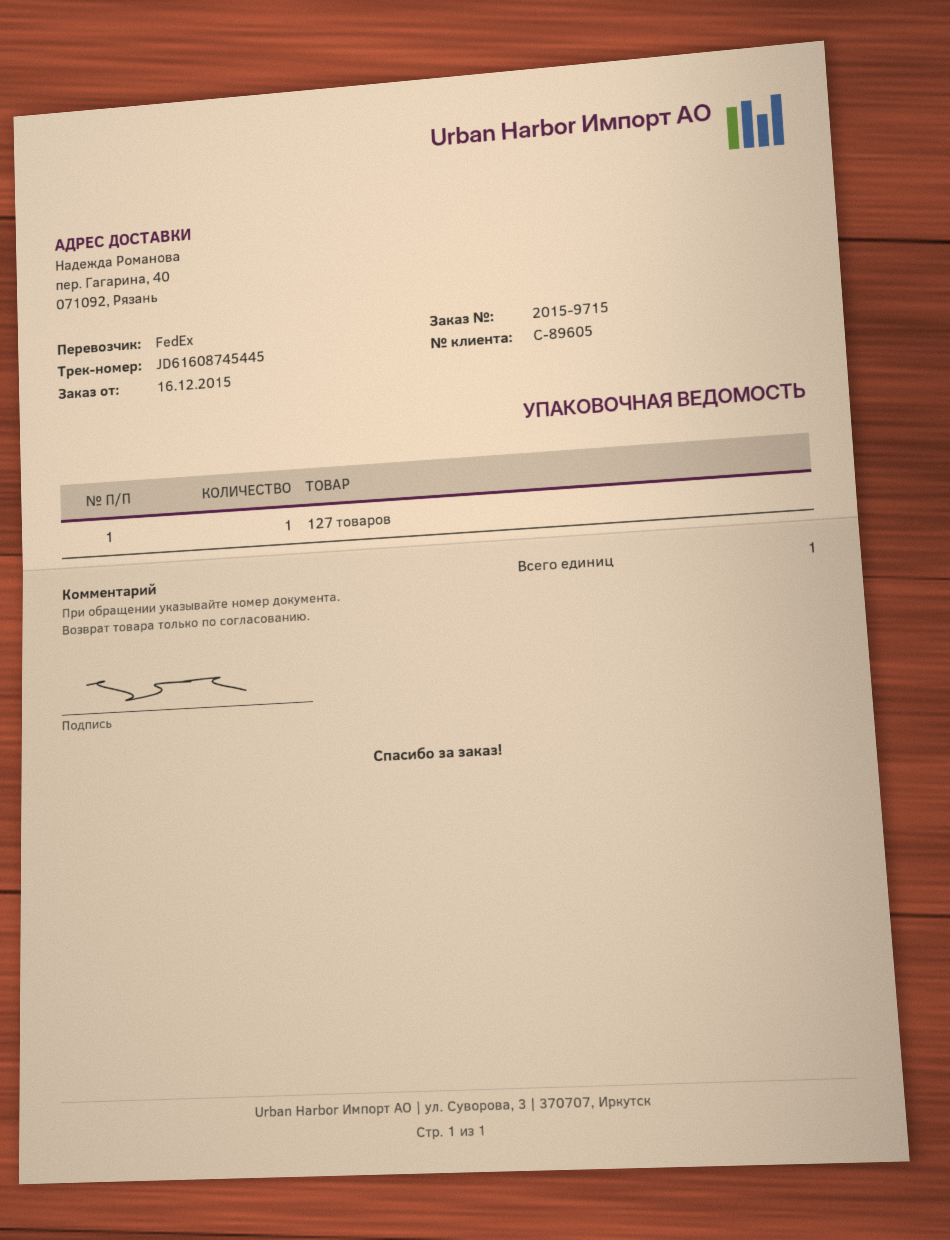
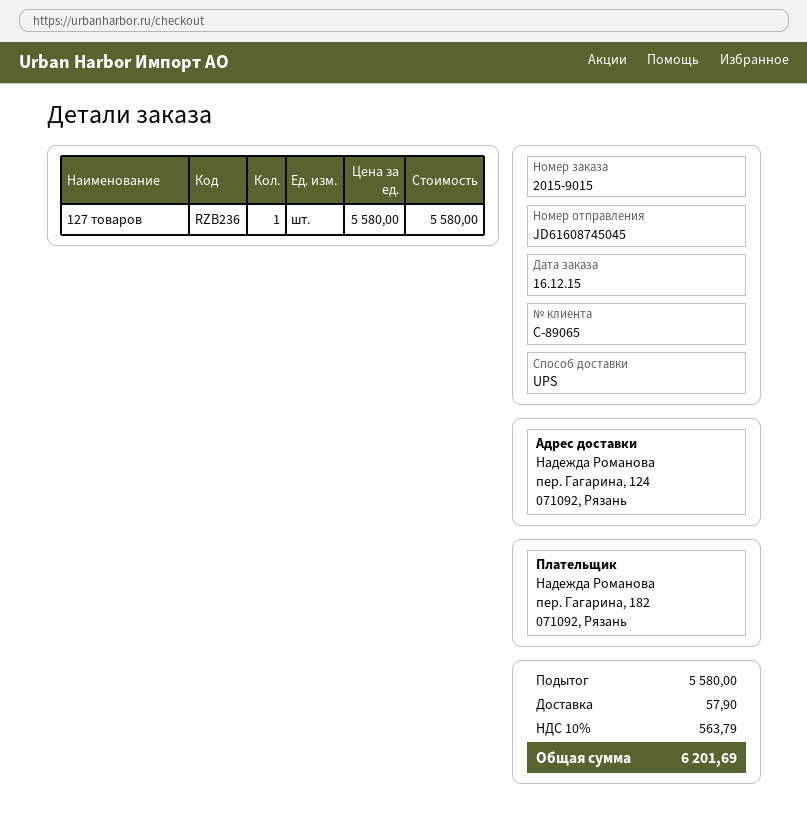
order number: 2015-9715 -> 2015-9015
customer number: C-89605 -> C-89065
shipping method: FedEx -> UPS
tracking number: JD61608745445 -> JD61608745045
ship to: пер. Гагарина, 40, 071092, Рязань -> пер. Гагарина, 124, 071092, Рязань

